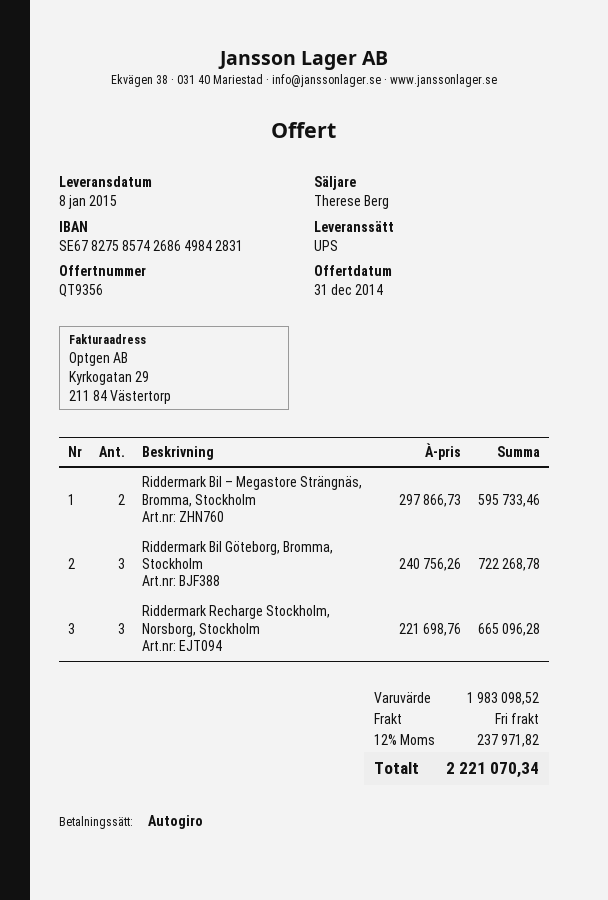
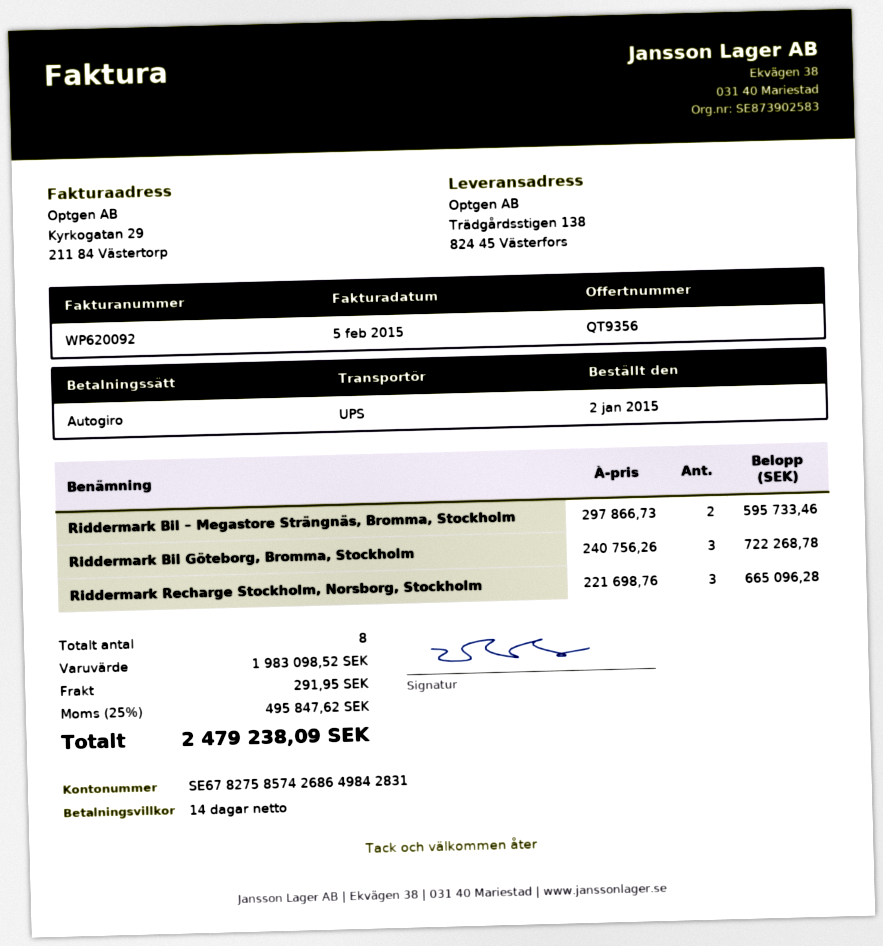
shipping: 0.00 -> 291.95
tax: 12% = 237971.82 -> 25% = 495847.62
total: 2221070.34 -> 2479238.09

